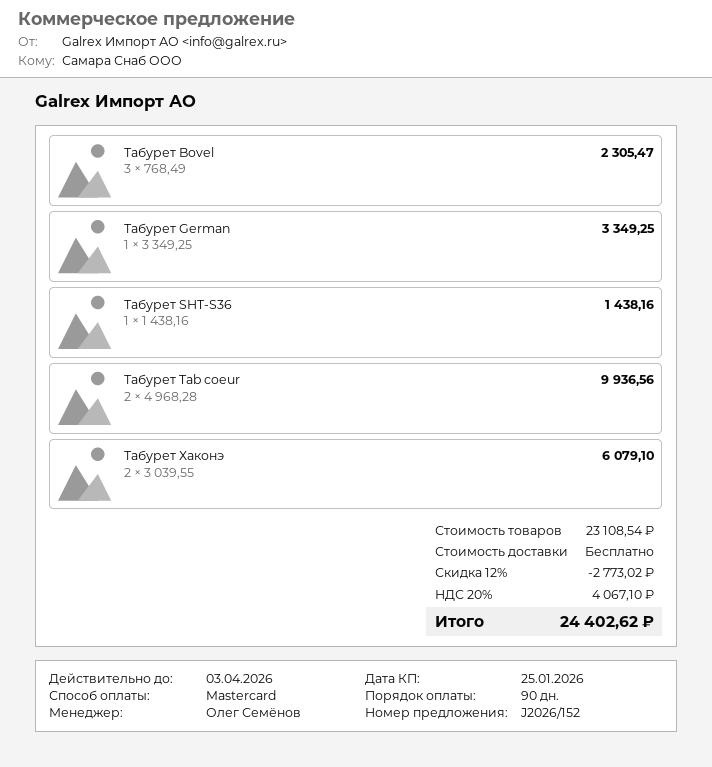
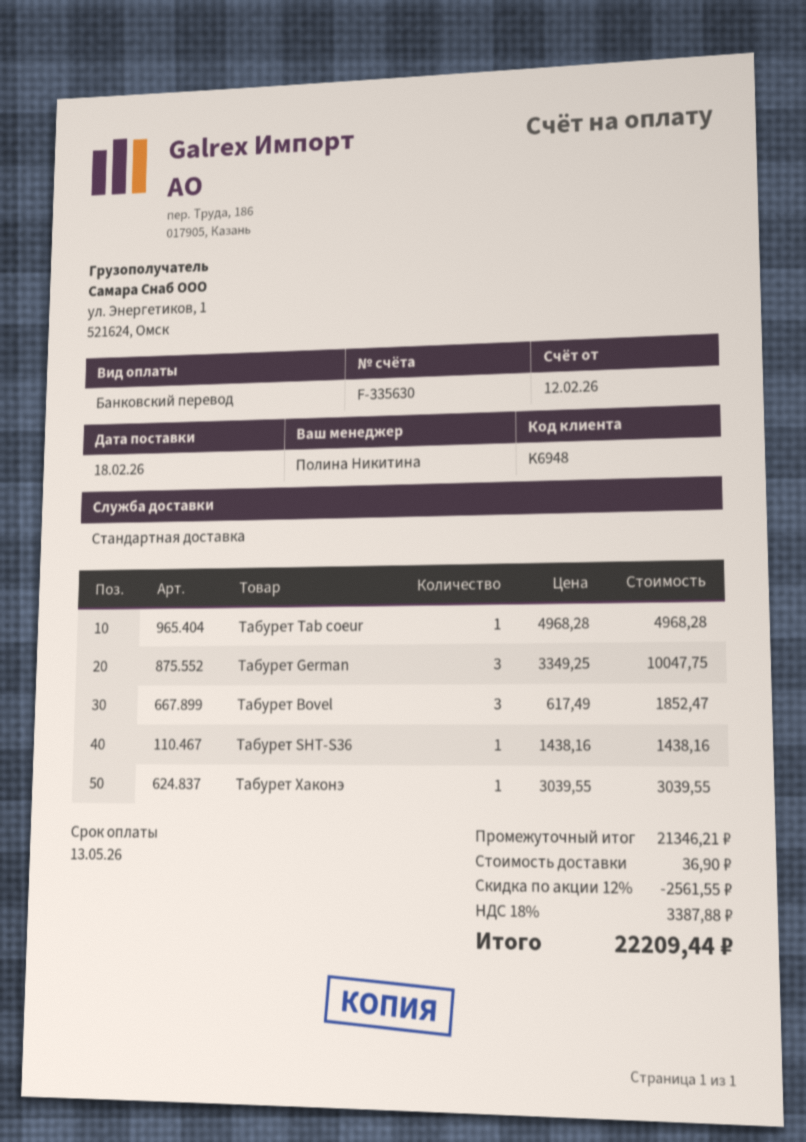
sales rep: Олег Семёнов -> Полина Никитина
payment method: Mastercard -> bank transfer
Табурет Bovel: 3 x 768.49 = 2305.47 -> 3 x 617.49 = 1852.47
Табурет German: 1 x 3349.25 = 3349.25 -> 3 x 3349.25 = 10047.75
Табурет Tab coeur: 2 x 4968.28 = 9936.56 -> 1 x 4968.28 = 4968.28
Табурет Хаконэ: 2 x 3039.55 = 6079.10 -> 1 x 3039.55 = 3039.55
subtotal: 23108.54 -> 21346.21
discount: 12% = 2773.02 -> 12% = 2561.55
shipping: 0.00 -> 36.90
tax: 20% = 4067.10 -> 18% = 3387.88
total: 24402.62 -> 22209.44

